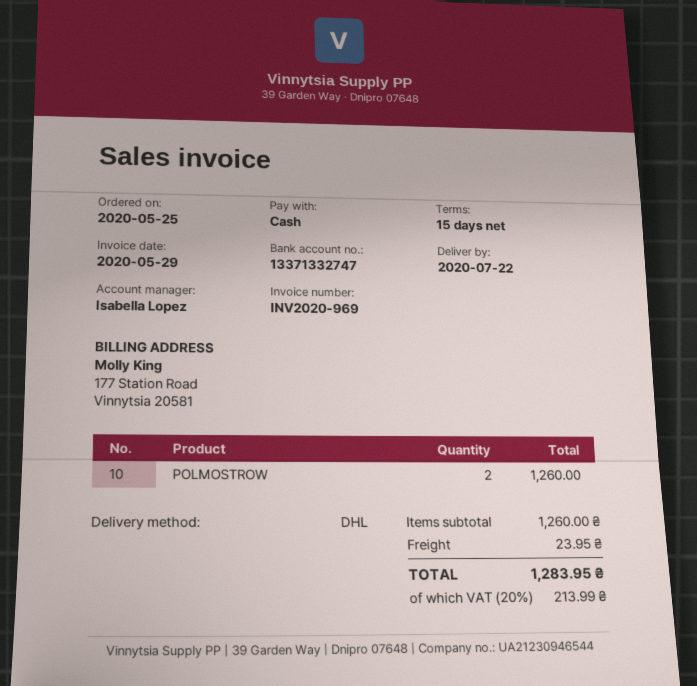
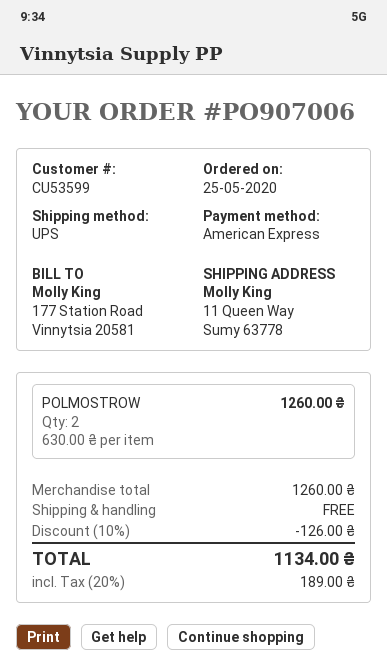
payment method: cash -> American Express
shipping method: DHL -> UPS
discount: none -> 10% = 126.00
shipping: 23.95 -> 0.00
tax: 20% = 213.99 -> 20% = 189.00
total: 1283.95 -> 1134.00

